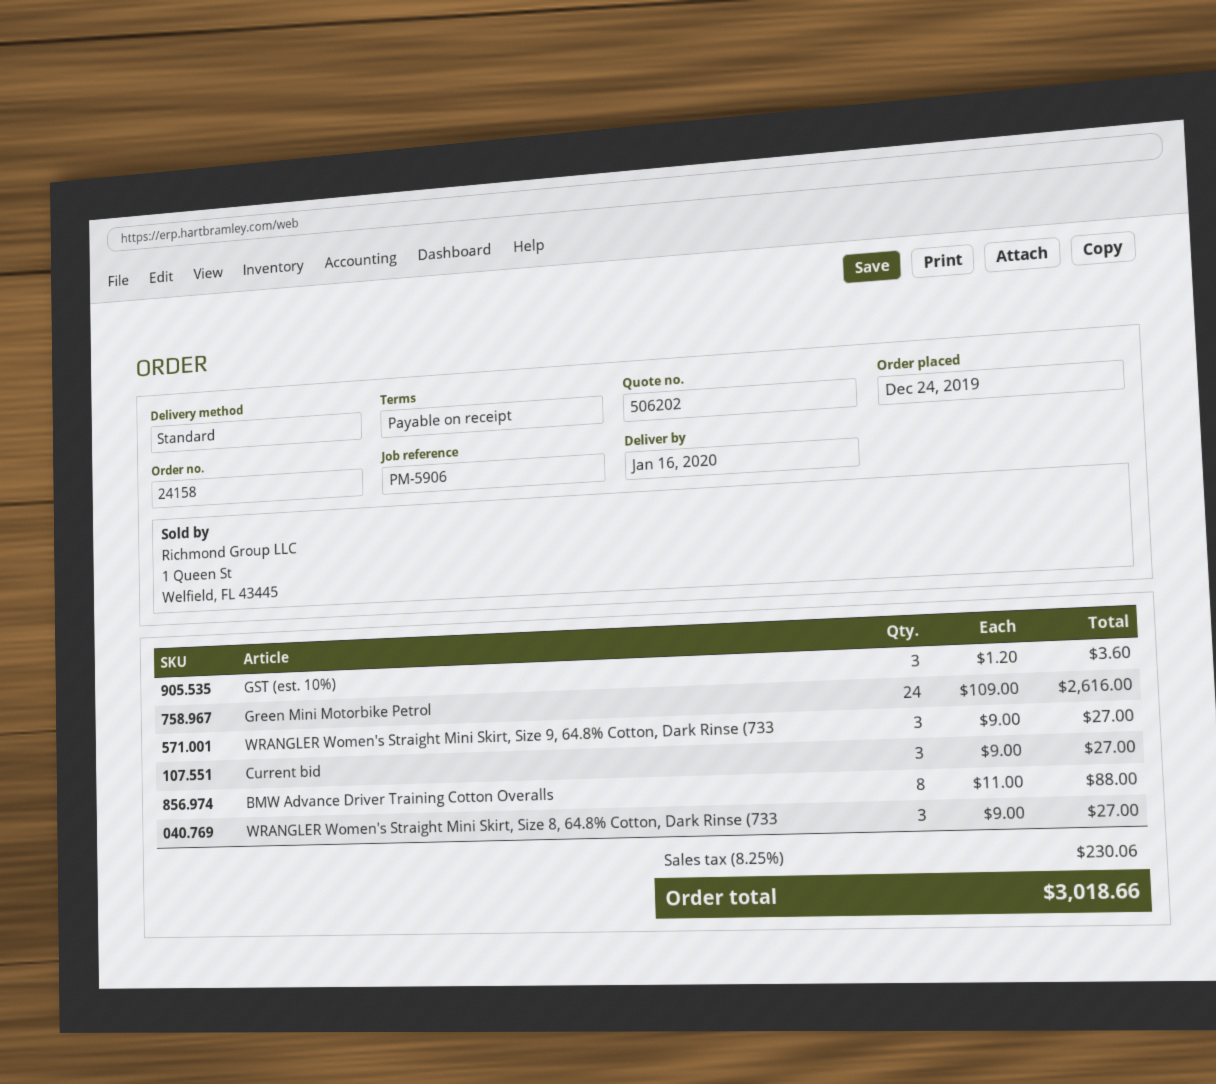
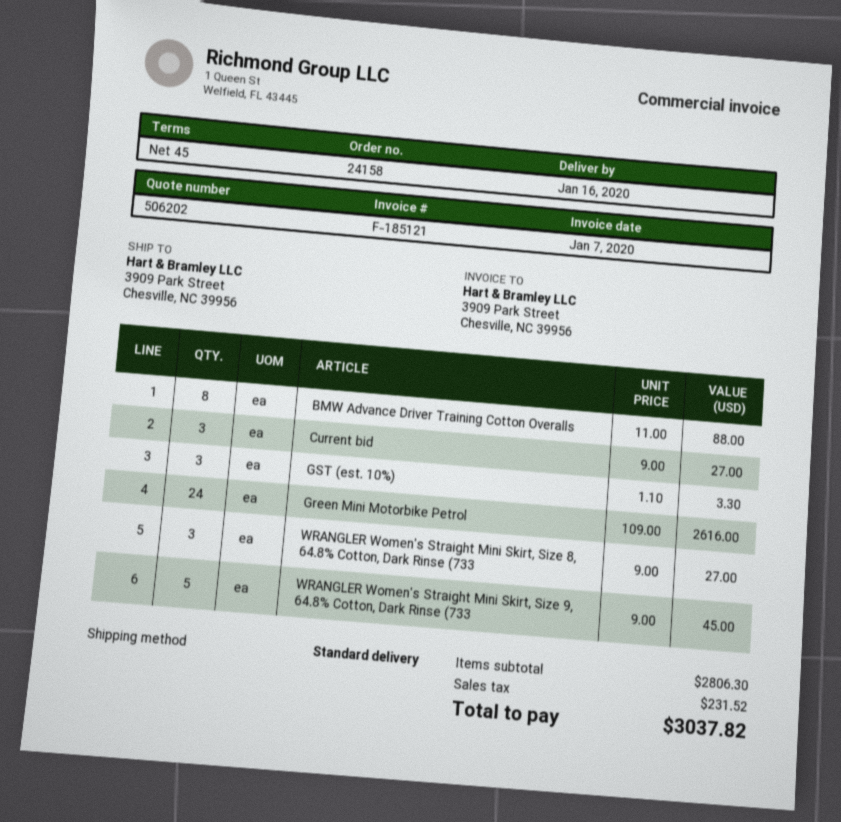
payment terms: on receipt -> 45 days
GST (est. 10%): 3 x 1.20 = 3.60 -> 3 x 1.10 = 3.30
WRANGLER Women's Straight Mini Skirt, Size 9, 64.8% Cotton, Dark Rinse (733: 3 x 9.00 = 27.00 -> 5 x 9.00 = 45.00
tax: 230.06 -> 231.52
total: 3018.66 -> 3037.82

